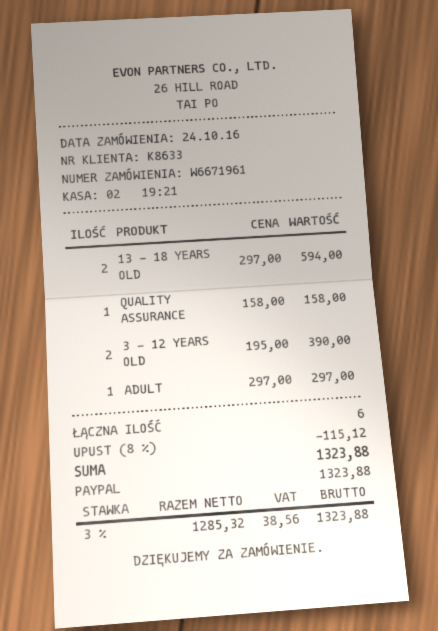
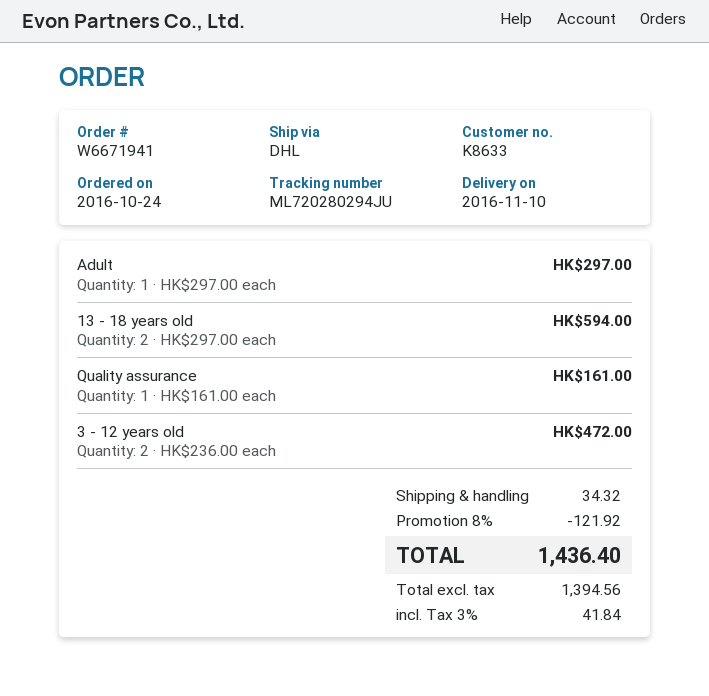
order number: W6671961 -> W6671941
QUALITY ASSURANCE: 1 x 158.00 = 158.00 -> 1 x 161.00 = 161.00
3 - 12 YEARS OLD: 2 x 195.00 = 390.00 -> 2 x 236.00 = 472.00
discount: 8% = 115.12 -> 8% = 121.92
shipping: none -> 34.32
net: 1285.32 -> 1394.56
tax: 3% = 38.56 -> 3% = 41.84
total: 1323.88 -> 1436.40

